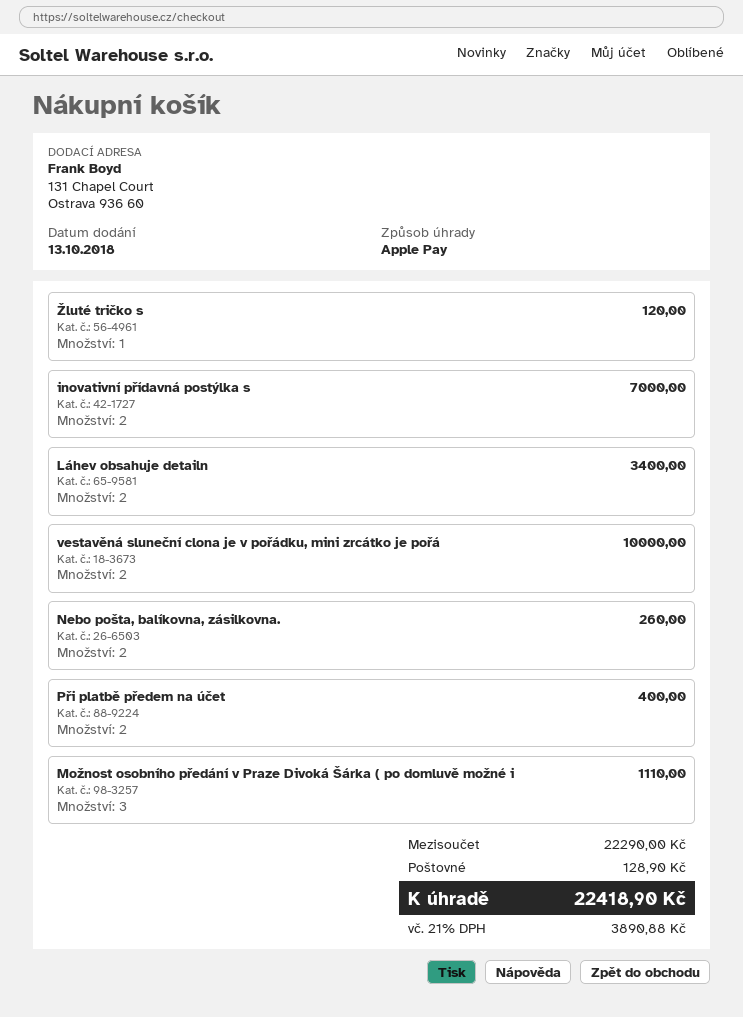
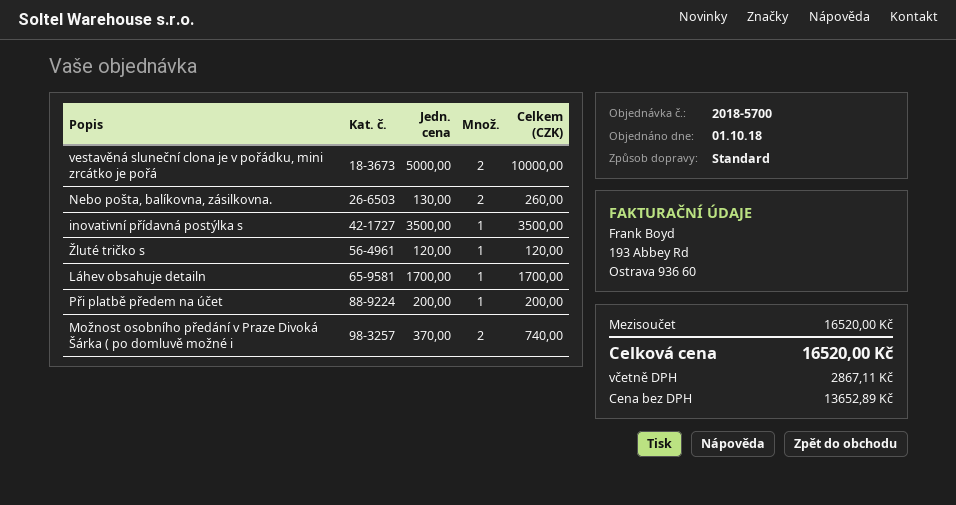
inovativní přídavná postýlka s: 2 for 7000.00 -> 1 for 3500.00
Láhev obsahuje detailn: 2 for 3400.00 -> 1 for 1700.00
Při platbě předem na účet: 2 for 400.00 -> 1 for 200.00
Možnost osobního předání v Praze Divoká Šárka ( po domluvě možné i: 3 for 1110.00 -> 2 for 740.00
subtotal: 22290.00 -> 16520.00
shipping: 128.90 -> none
tax: 3890.88 -> 2867.11
total: 22418.90 -> 16520.00

